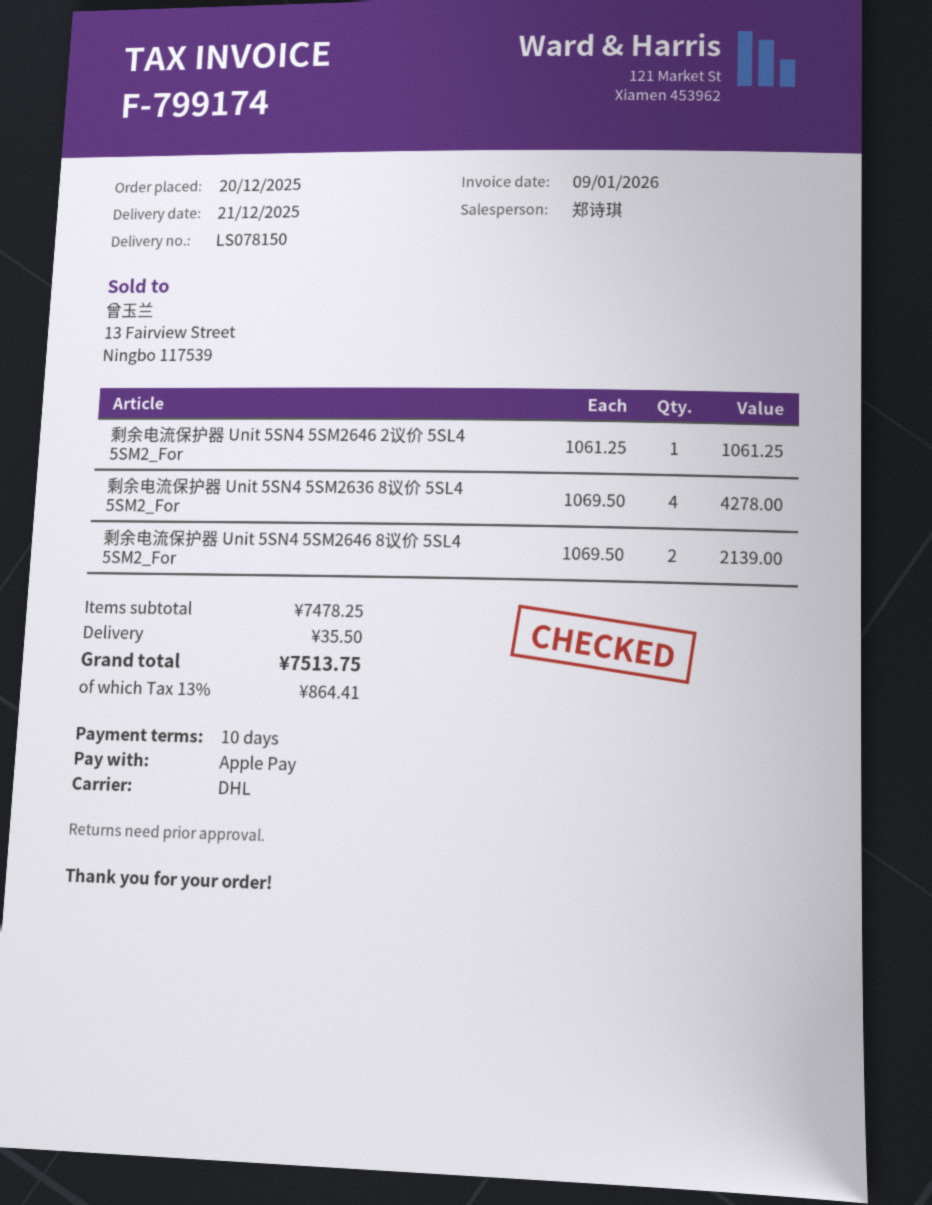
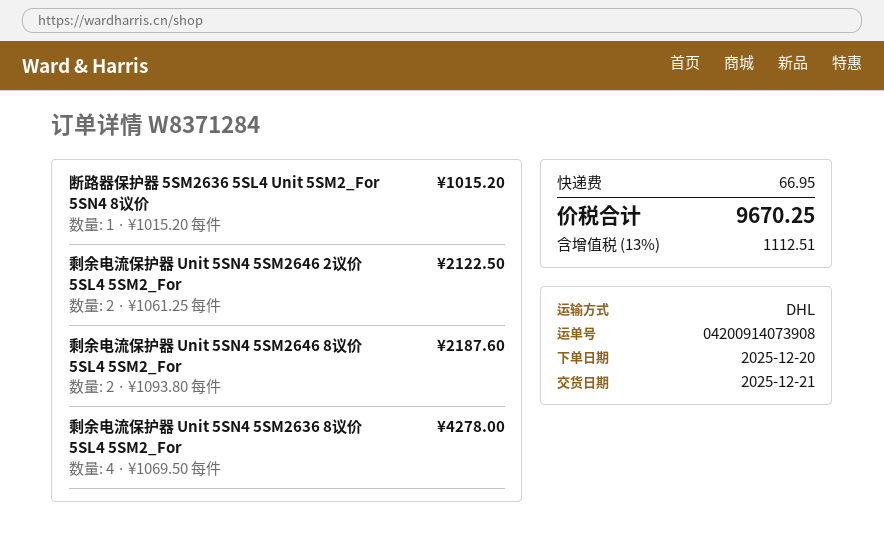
剩余电流保护器 Unit 5SN4 5SM2646 2议价 5SL4 5SM2_For: 1 x 1061.25 = 1061.25 -> 2 x 1061.25 = 2122.50
剩余电流保护器 Unit 5SN4 5SM2646 8议价 5SL4 5SM2_For: 2 x 1069.50 = 2139.00 -> 2 x 1093.80 = 2187.60
断路器保护器 5SM2636 5SL4 Unit 5SM2_For 5SN4 8议价: none -> 1 x 1015.20 = 1015.20
shipping: 35.50 -> 66.95
tax: 13% = 864.41 -> 13% = 1112.51
total: 7513.75 -> 9670.25

